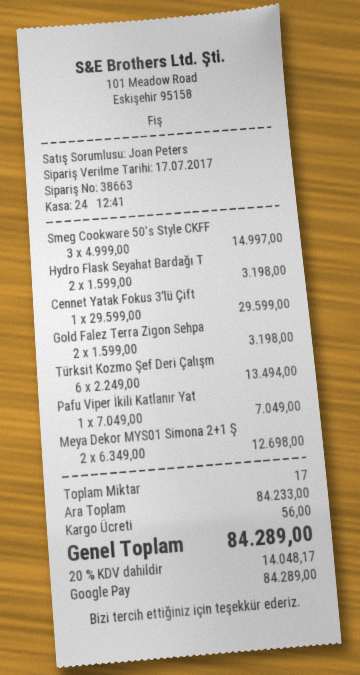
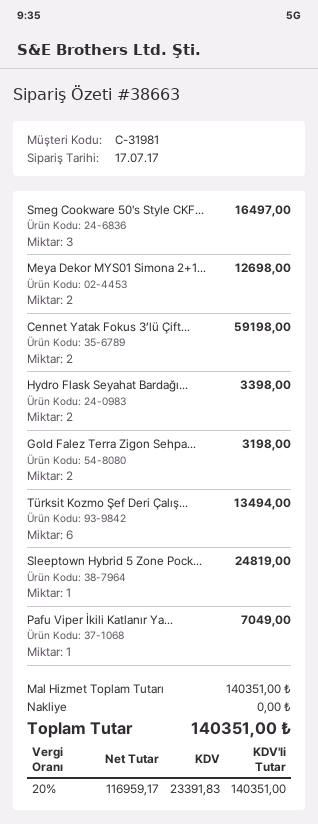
Smeg Cookware 50's Style CKFF: 3 for 14997.00 -> 3 for 16497.00
Hydro Flask Seyahat Bardağı T: 2 for 3198.00 -> 2 for 3398.00
Cennet Yatak Fokus 3’lü Çift: 1 for 29599.00 -> 2 for 59198.00
Sleeptown Hybrid 5 Zone Pock...: none -> 1 for 24819.00
subtotal: 84233.00 -> 140351.00
shipping: 56.00 -> 0.00
tax: 20% = 14048.17 -> 20% = 23391.83
total: 84289.00 -> 140351.00

